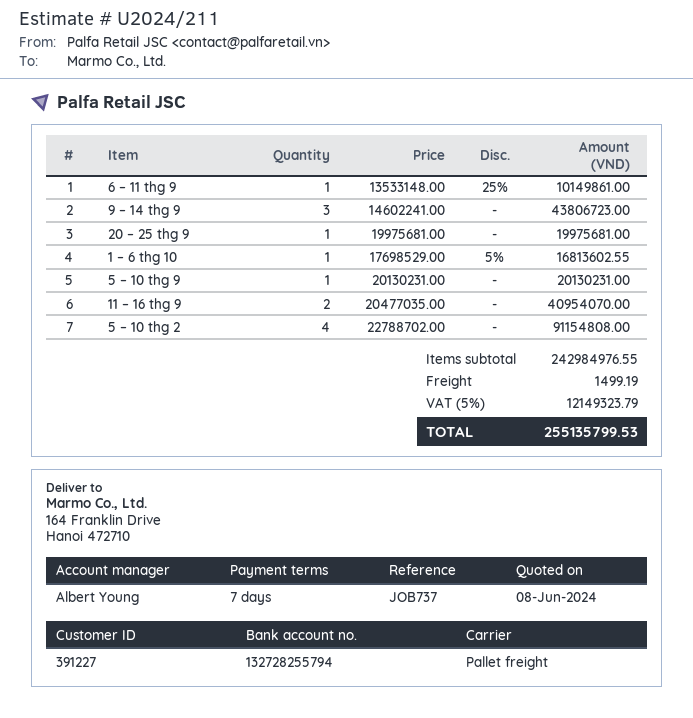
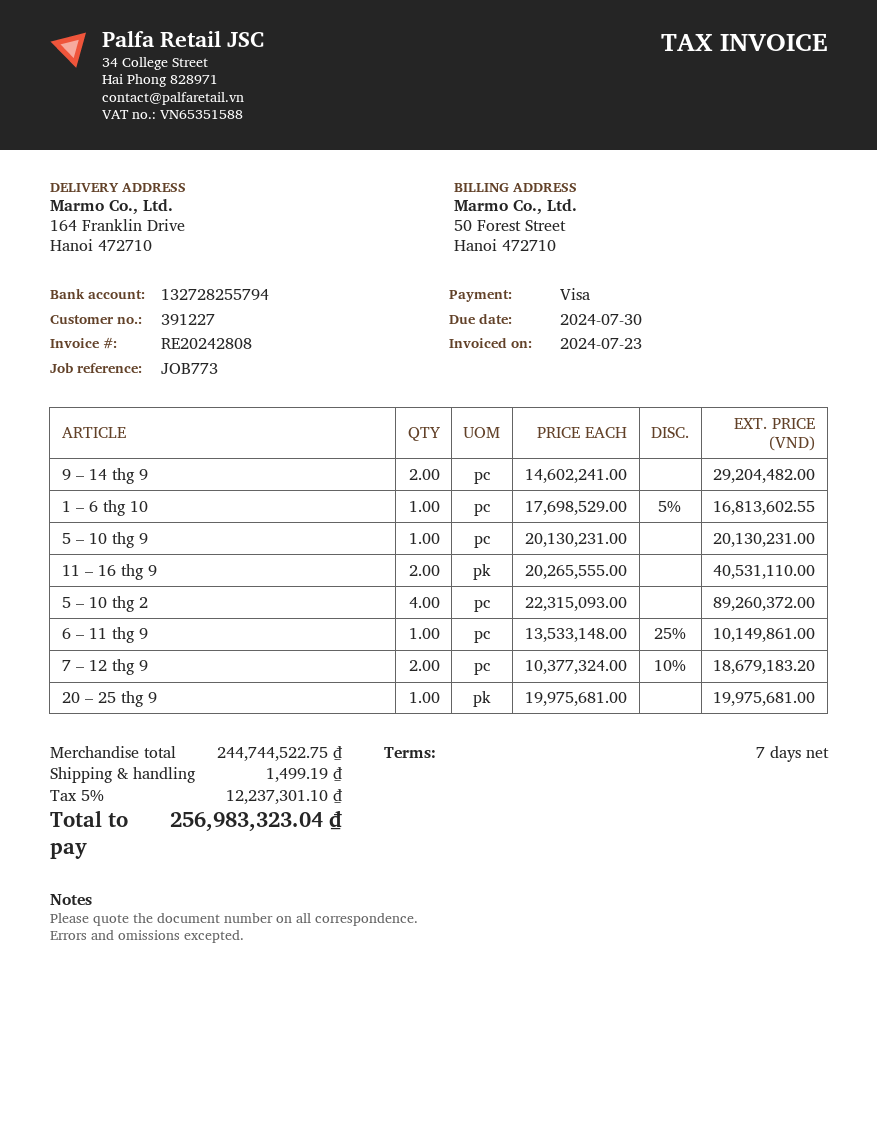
reference: JOB737 -> JOB773
9 – 14 thg 9: 3 x 14602241.00 = 43806723.00 -> 2 x 14602241.00 = 29204482.00
11 – 16 thg 9: 2 x 20477035.00 = 40954070.00 -> 2 x 20265555.00 = 40531110.00
5 – 10 thg 2: 4 x 22788702.00 = 91154808.00 -> 4 x 22315093.00 = 89260372.00
7 – 12 thg 9: none -> 2 x 10377324.00 - 10% = 18679183.20
subtotal: 242984976.55 -> 244744522.75
tax: 5% = 12149323.79 -> 5% = 12237301.10
total: 255135799.53 -> 256983323.04

